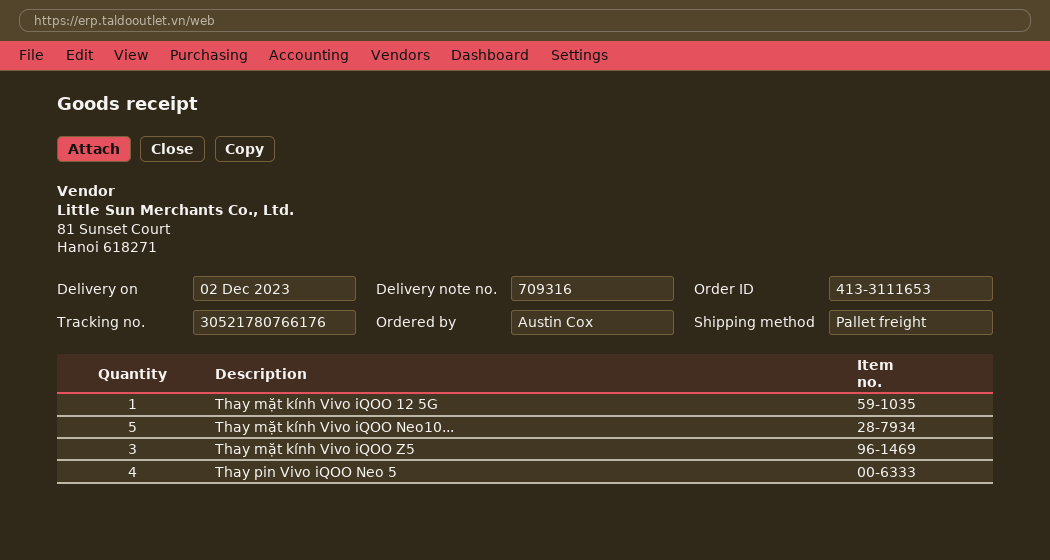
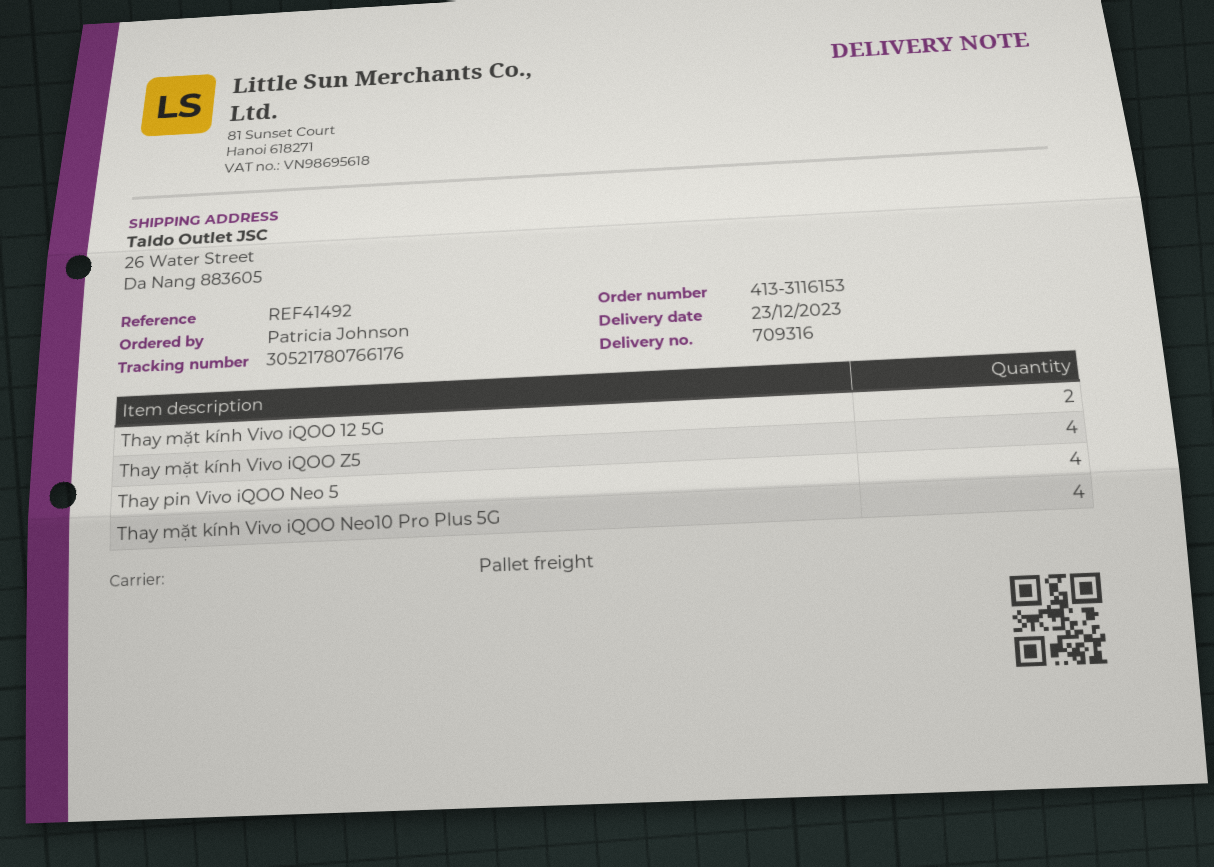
order number: 413-3111653 -> 413-3116153
delivery date: 2023-12-02 -> 2023-12-23
ordered by: Austin Cox -> Patricia Johnson
Thay mặt kính Vivo iQOO 12 5G: 1 -> 2
Thay mặt kính Vivo iQOO Neo10...: 5 -> 4
Thay mặt kính Vivo iQOO Z5: 3 -> 4

